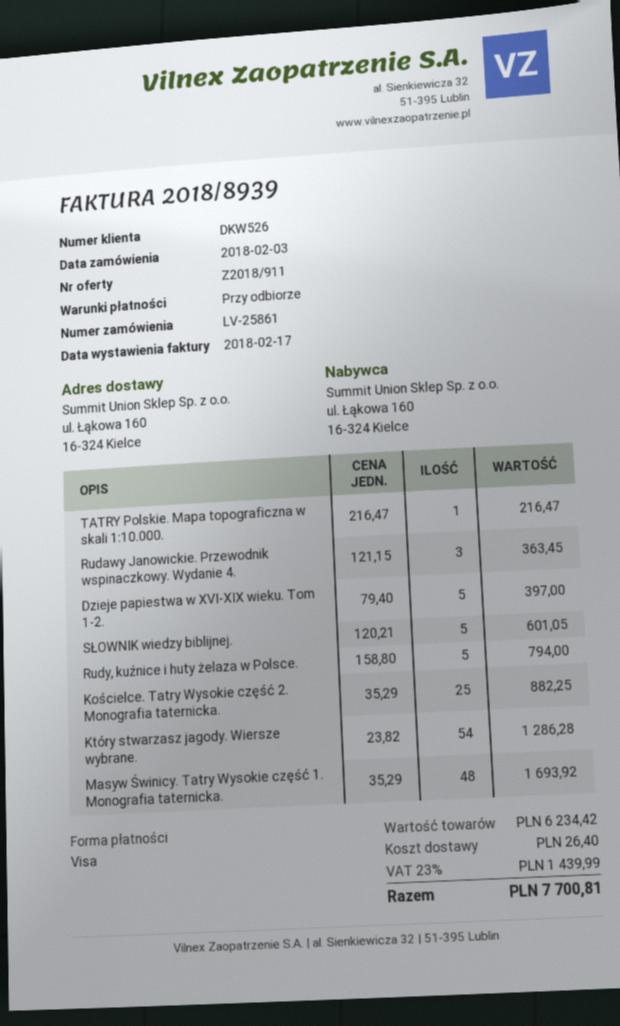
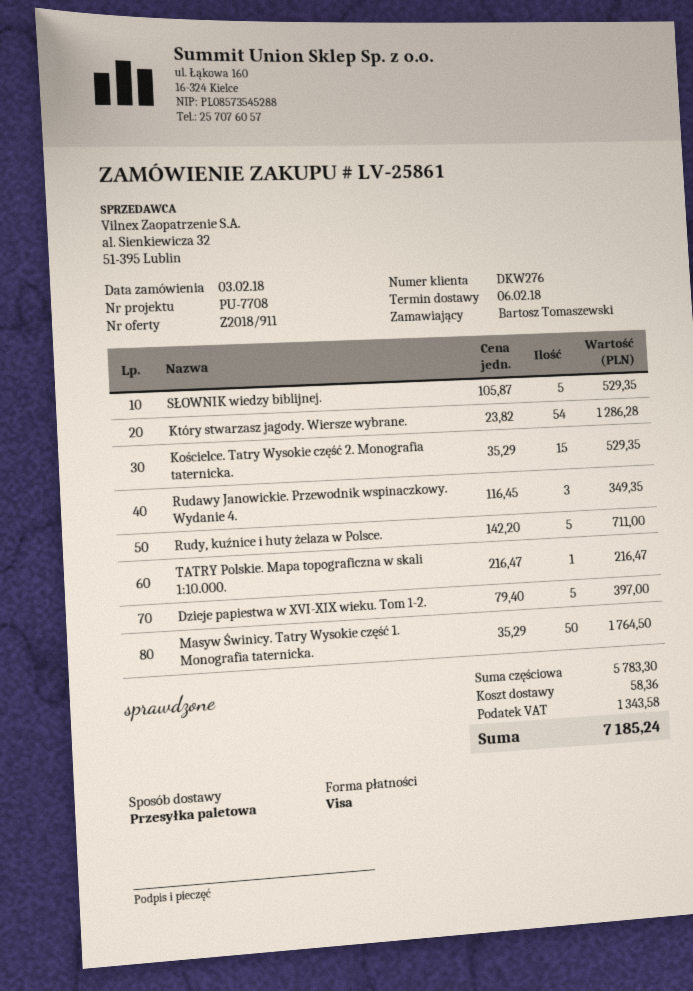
customer number: DKW526 -> DKW276
Rudawy Janowickie. Przewodnik wspinaczkowy. Wydanie 4.: 3 x 121.15 = 363.45 -> 3 x 116.45 = 349.35
SŁOWNIK wiedzy biblijnej.: 5 x 120.21 = 601.05 -> 5 x 105.87 = 529.35
Rudy, kuźnice i huty żelaza w Polsce.: 5 x 158.80 = 794.00 -> 5 x 142.20 = 711.00
Kościelce. Tatry Wysokie część 2. Monografia taternicka.: 25 x 35.29 = 882.25 -> 15 x 35.29 = 529.35
Masyw Świnicy. Tatry Wysokie część 1. Monografia taternicka.: 48 x 35.29 = 1693.92 -> 50 x 35.29 = 1764.50
subtotal: 6234.42 -> 5783.30
shipping: 26.40 -> 58.36
tax: 1439.99 -> 1343.58
total: 7700.81 -> 7185.24

